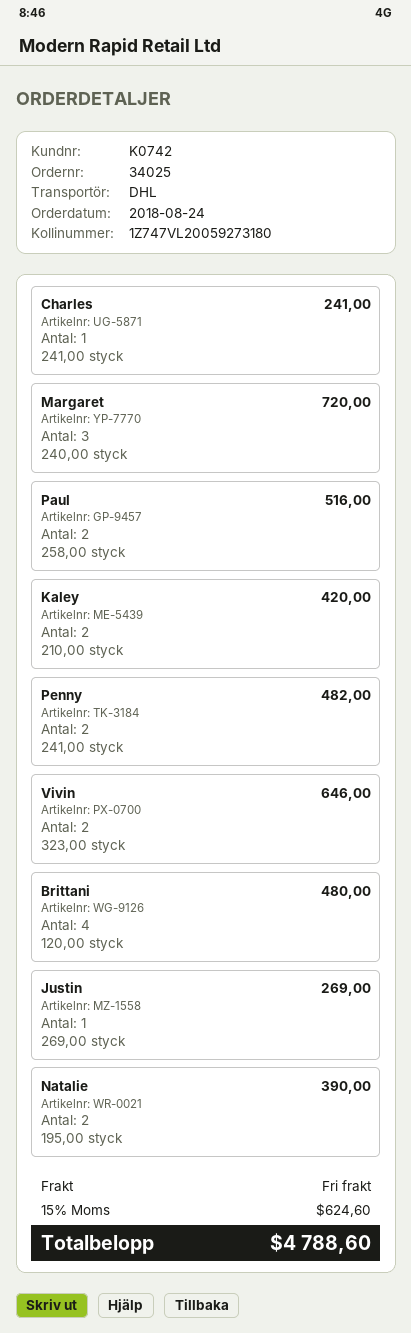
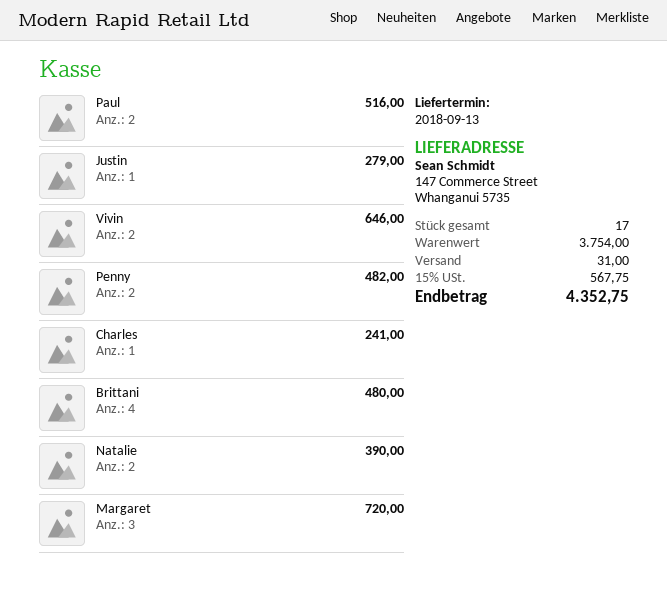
Kaley: 2 for 420.00 -> none
Justin: 1 for 269.00 -> 1 for 279.00
shipping: 0.00 -> 31.00
tax: 15% = 624.60 -> 15% = 567.75
total: 4788.60 -> 4352.75

